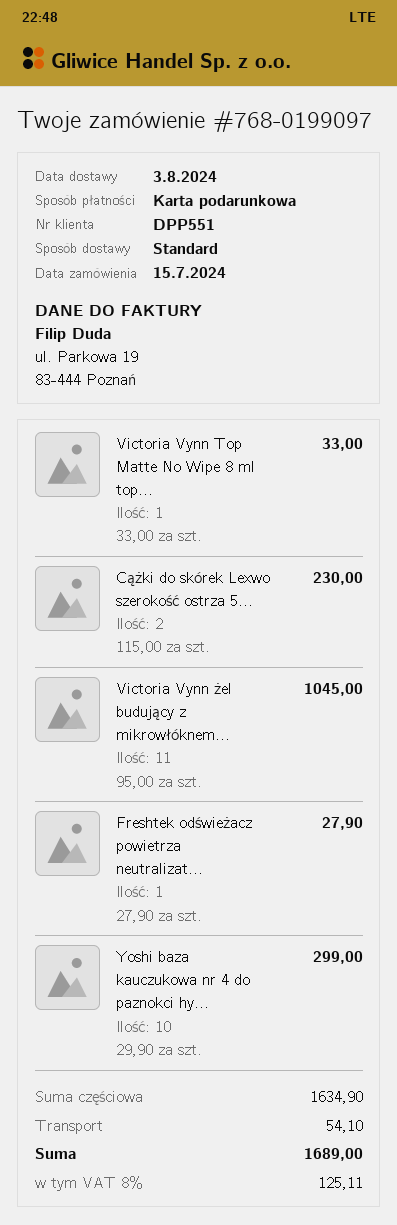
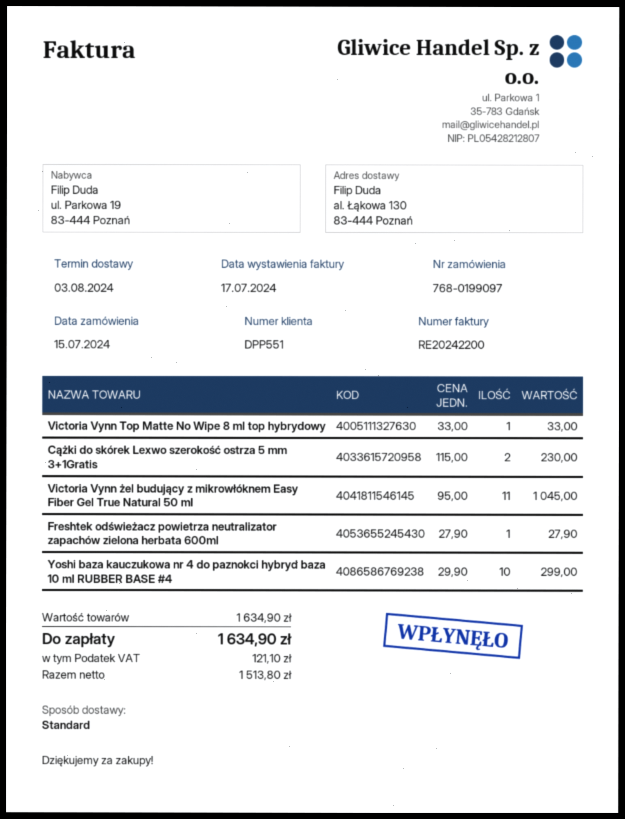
shipping: 54.10 -> none
tax: 125.11 -> 121.10
total: 1689.00 -> 1634.90

